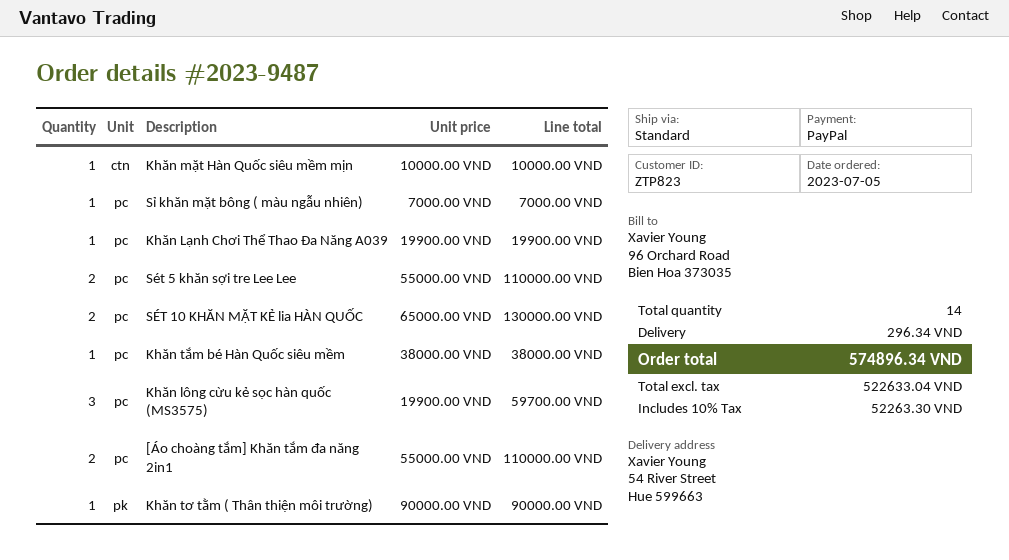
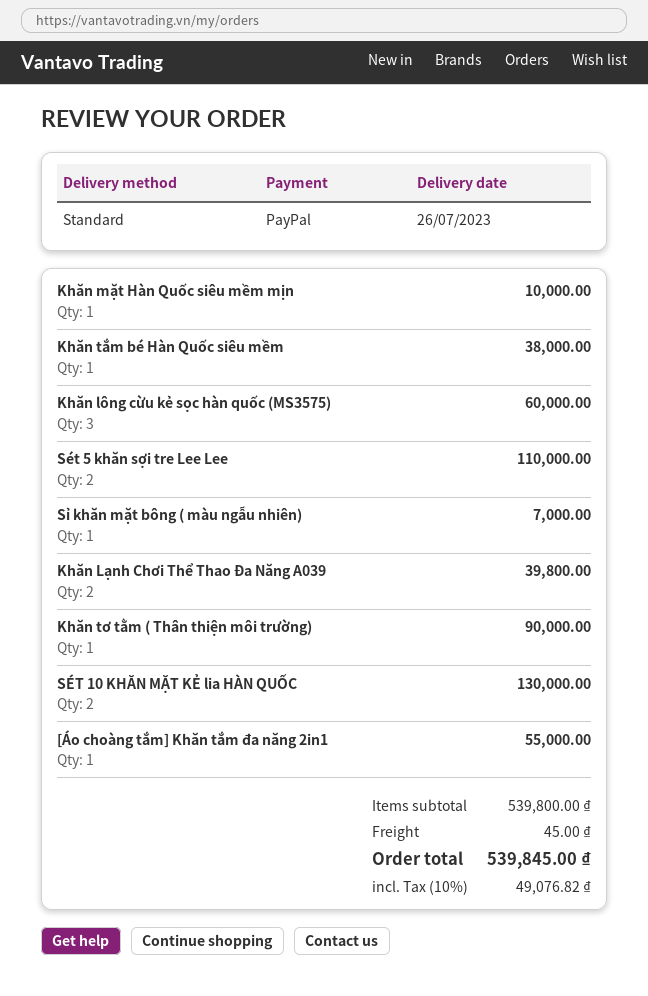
Khăn Lạnh Chơi Thể Thao Đa Năng A039: 1 for 19900.00 -> 2 for 39800.00
Khăn lông cừu kẻ sọc hàn quốc (MS3575): 3 for 59700.00 -> 3 for 60000.00
[Áo choàng tắm] Khăn tắm đa năng 2in1: 2 for 110000.00 -> 1 for 55000.00
shipping: 296.34 -> 45.00
tax: 10% = 52263.30 -> 10% = 49076.82
total: 574896.34 -> 539845.00

